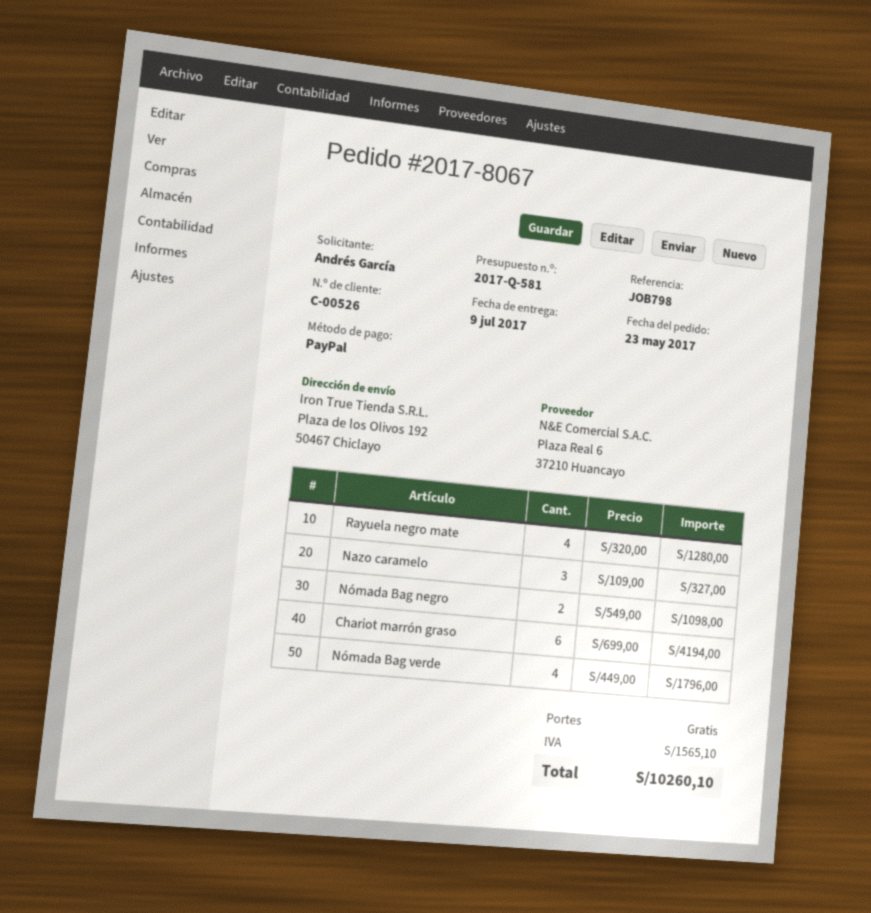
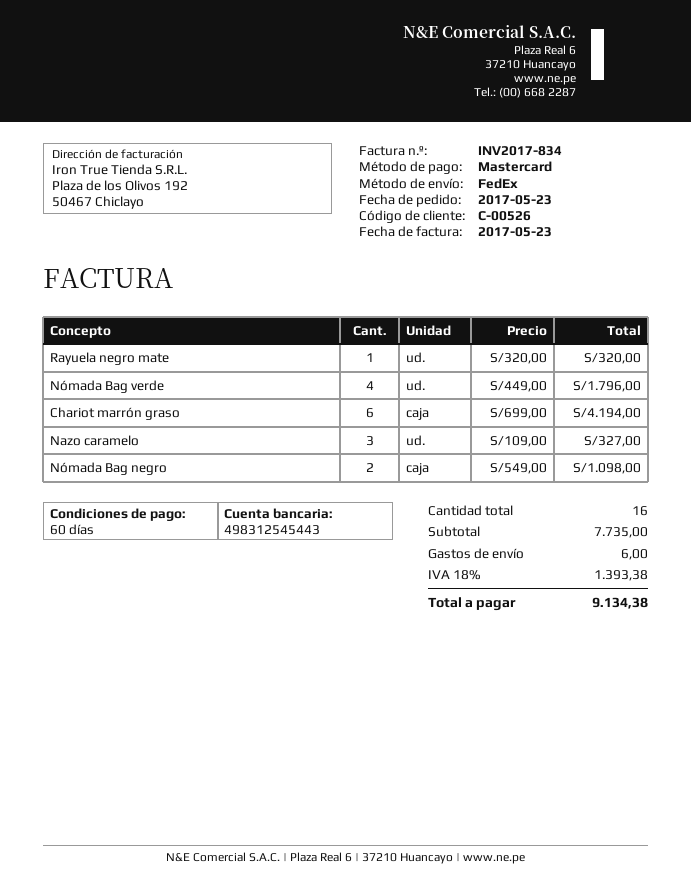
payment method: PayPal -> Mastercard
Rayuela negro mate: 4 x 320.00 = 1280.00 -> 1 x 320.00 = 320.00
shipping: 0.00 -> 6.00
tax: 1565.10 -> 1393.38
total: 10260.10 -> 9134.38

